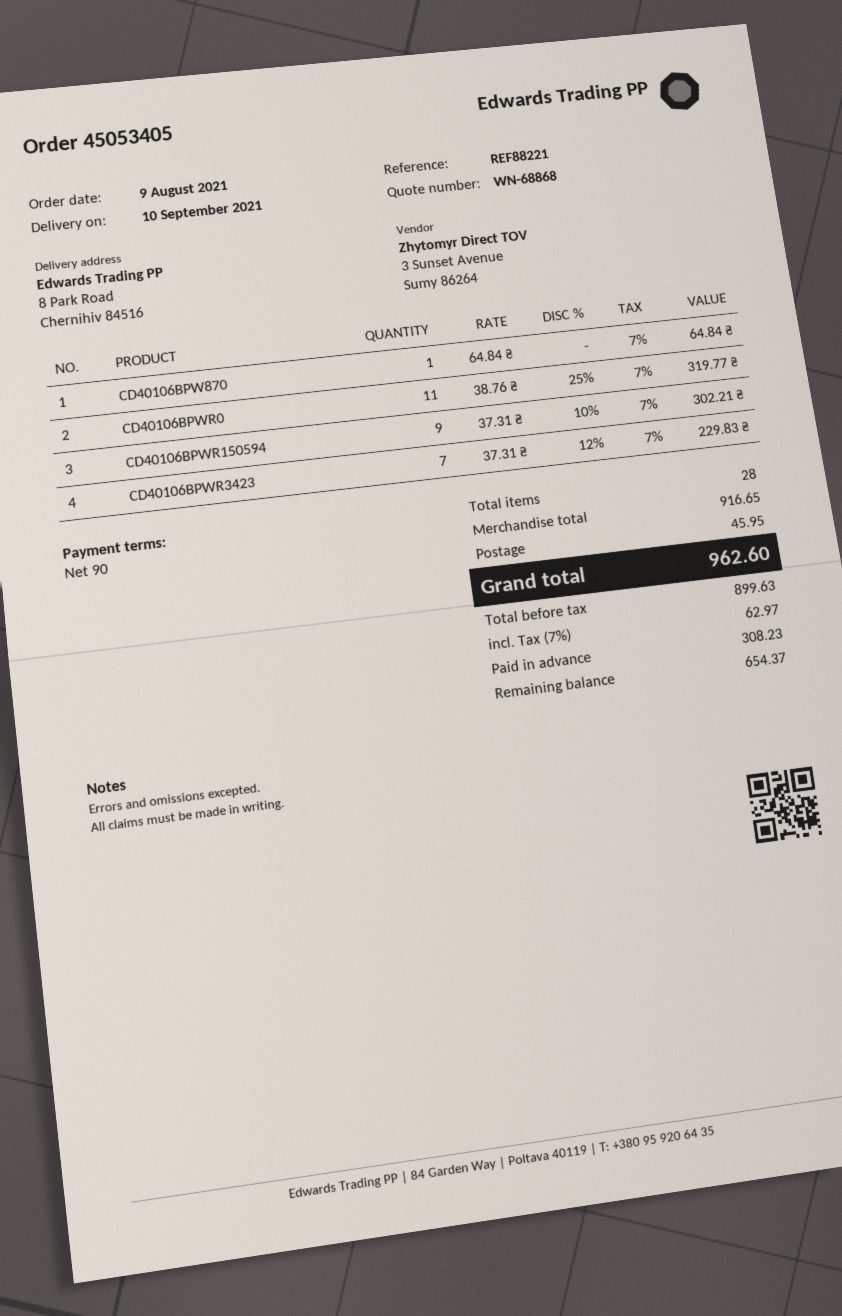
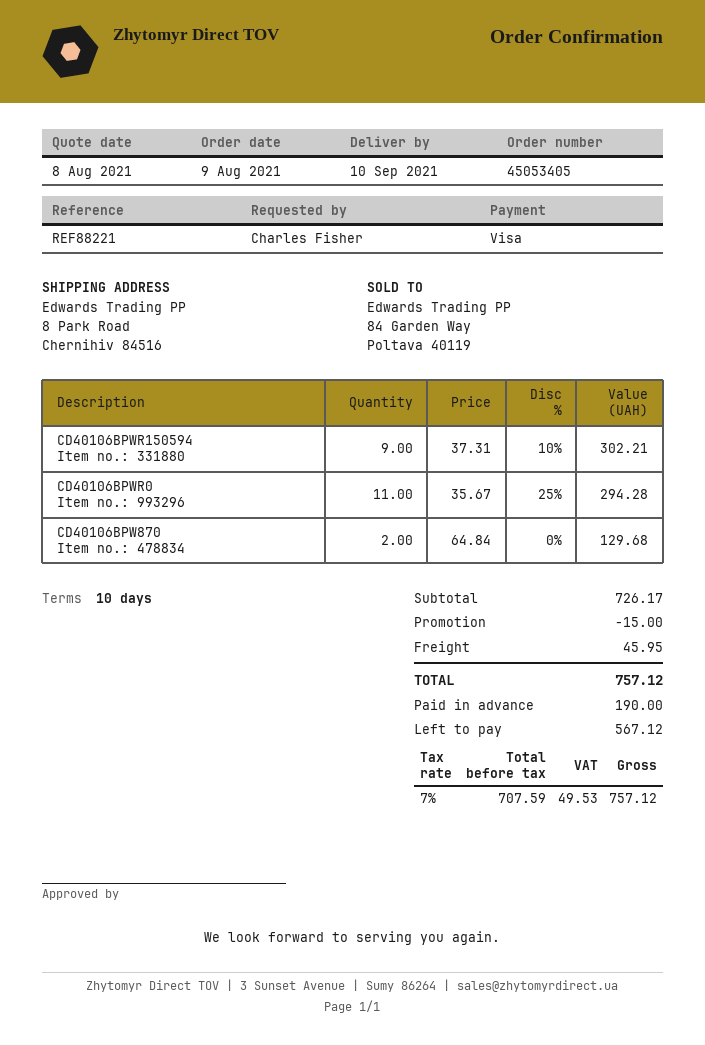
payment terms: 90 days -> 10 days
CD40106BPW870: 1 x 64.84 = 64.84 -> 2 x 64.84 = 129.68
CD40106BPWR0: 11 x 38.76 - 25% = 319.77 -> 11 x 35.67 - 25% = 294.28
CD40106BPWR3423: 7 x 37.31 - 12% = 229.83 -> none
subtotal: 916.65 -> 726.17
discount: none -> 15.00
net: 899.63 -> 707.59
tax: 7% = 62.97 -> 7% = 49.53
total: 962.60 -> 757.12
deposit: 308.23 -> 190.00
balance: 654.37 -> 567.12

